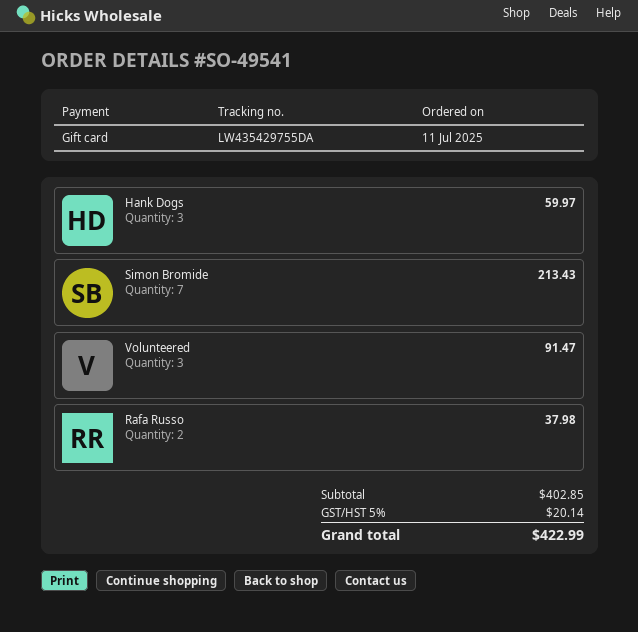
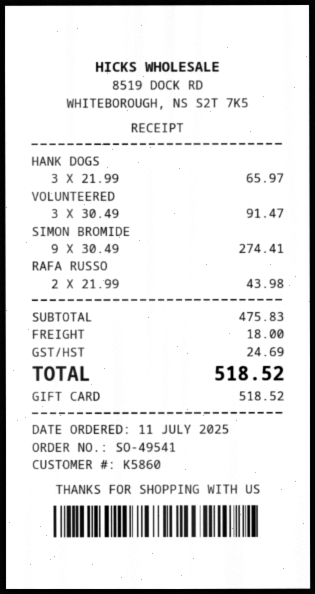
Hank Dogs: 3 for 59.97 -> 3 for 65.97
Simon Bromide: 7 for 213.43 -> 9 for 274.41
Rafa Russo: 2 for 37.98 -> 2 for 43.98
subtotal: 402.85 -> 475.83
shipping: none -> 18.00
tax: 20.14 -> 24.69
total: 422.99 -> 518.52

